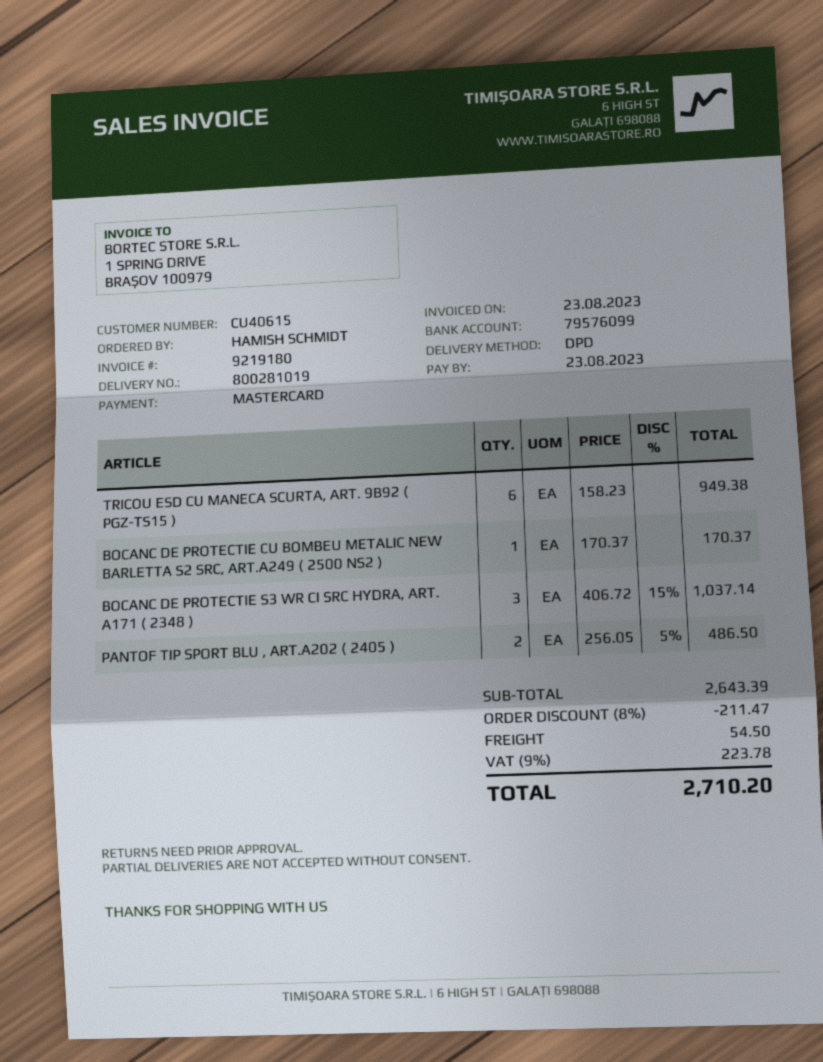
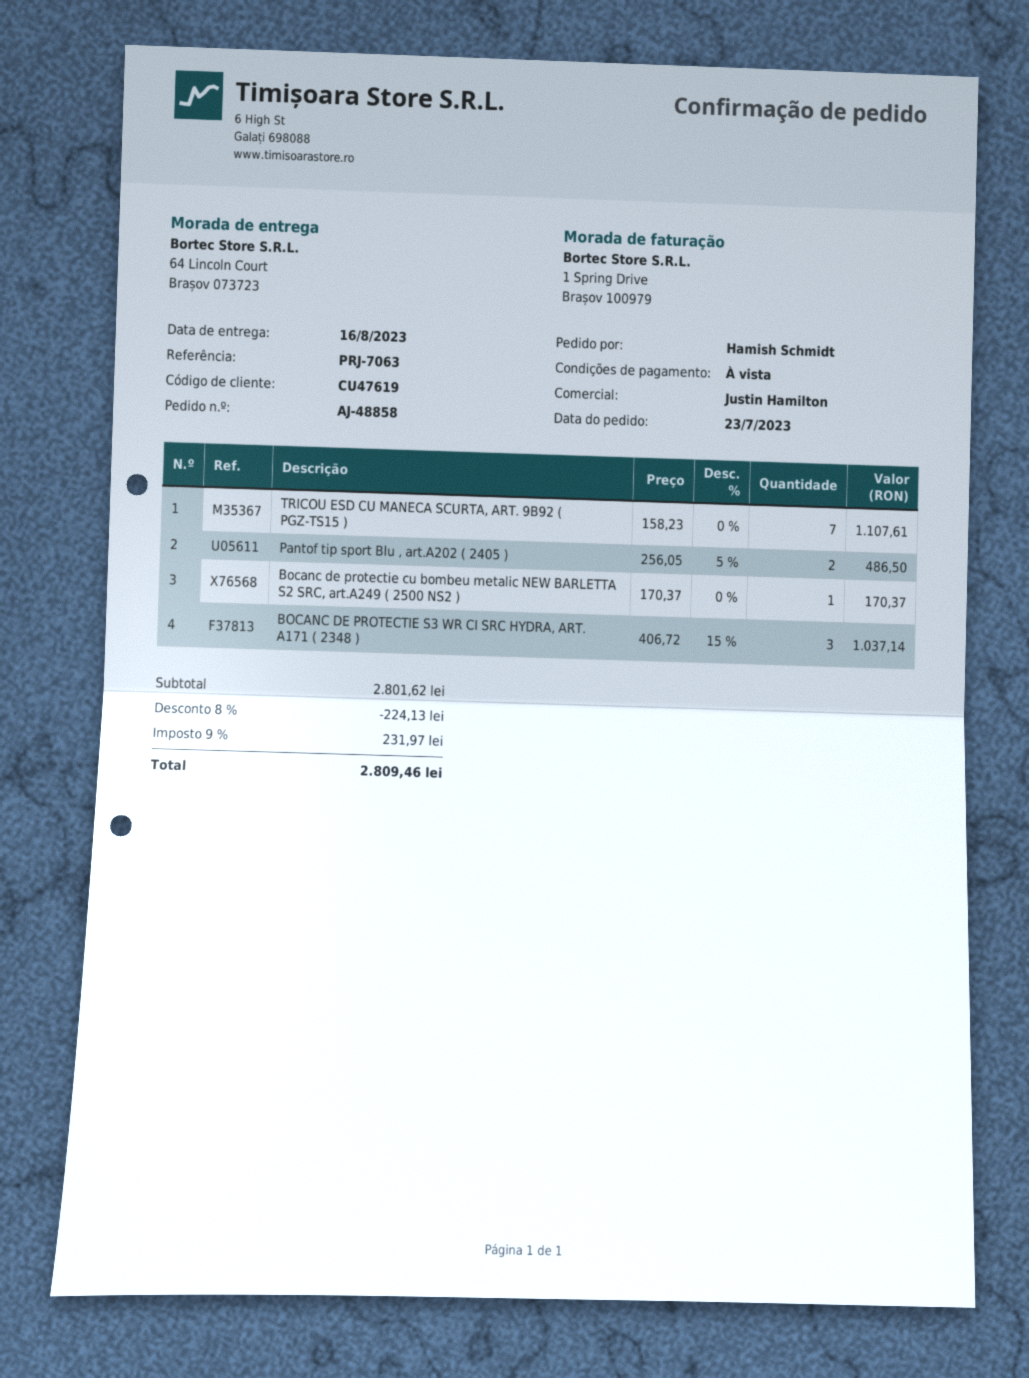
customer number: CU40615 -> CU47619
TRICOU ESD CU MANECA SCURTA, ART. 9B92 ( PGZ-TS15 ): 6 x 158.23 = 949.38 -> 7 x 158.23 = 1107.61
subtotal: 2643.39 -> 2801.62
discount: 8% = 211.47 -> 8% = 224.13
shipping: 54.50 -> none
tax: 9% = 223.78 -> 9% = 231.97
total: 2710.20 -> 2809.46

